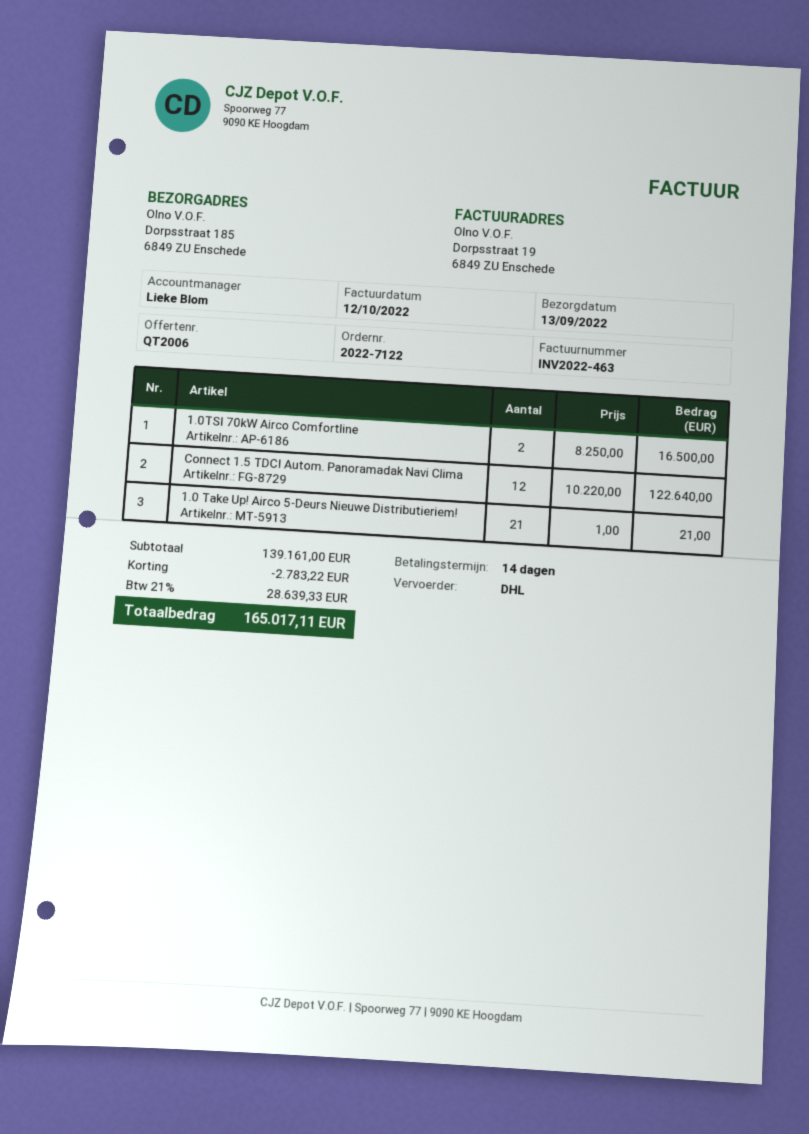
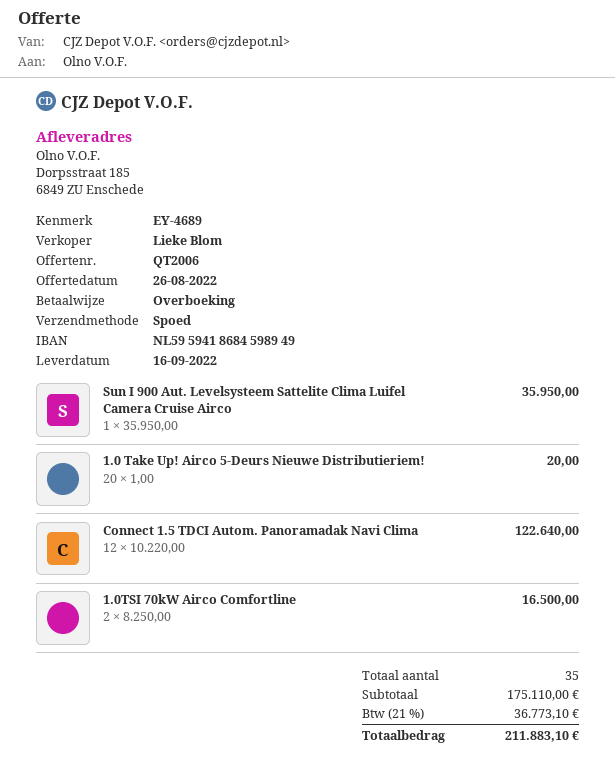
delivery date: 2022-09-13 -> 2022-09-16
shipping method: DHL -> express
1.0 Take Up! Airco 5-Deurs Nieuwe Distributieriem!: 21 x 1.00 = 21.00 -> 20 x 1.00 = 20.00
Sun I 900 Aut. Levelsysteem Sattelite Clima Luifel Camera Cruise Airco: none -> 1 x 35950.00 = 35950.00
subtotal: 139161.00 -> 175110.00
discount: 2783.22 -> none
tax: 21% = 28639.33 -> 21% = 36773.10
total: 165017.11 -> 211883.10

